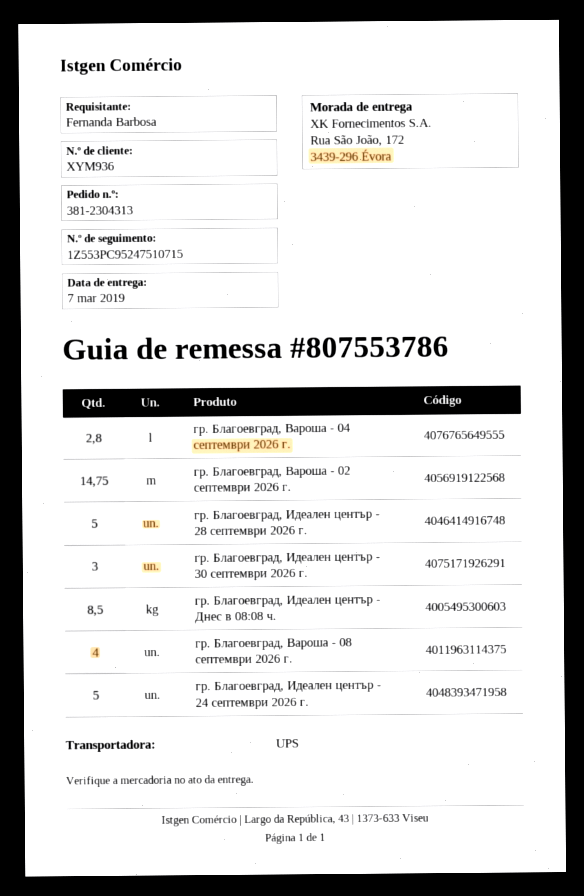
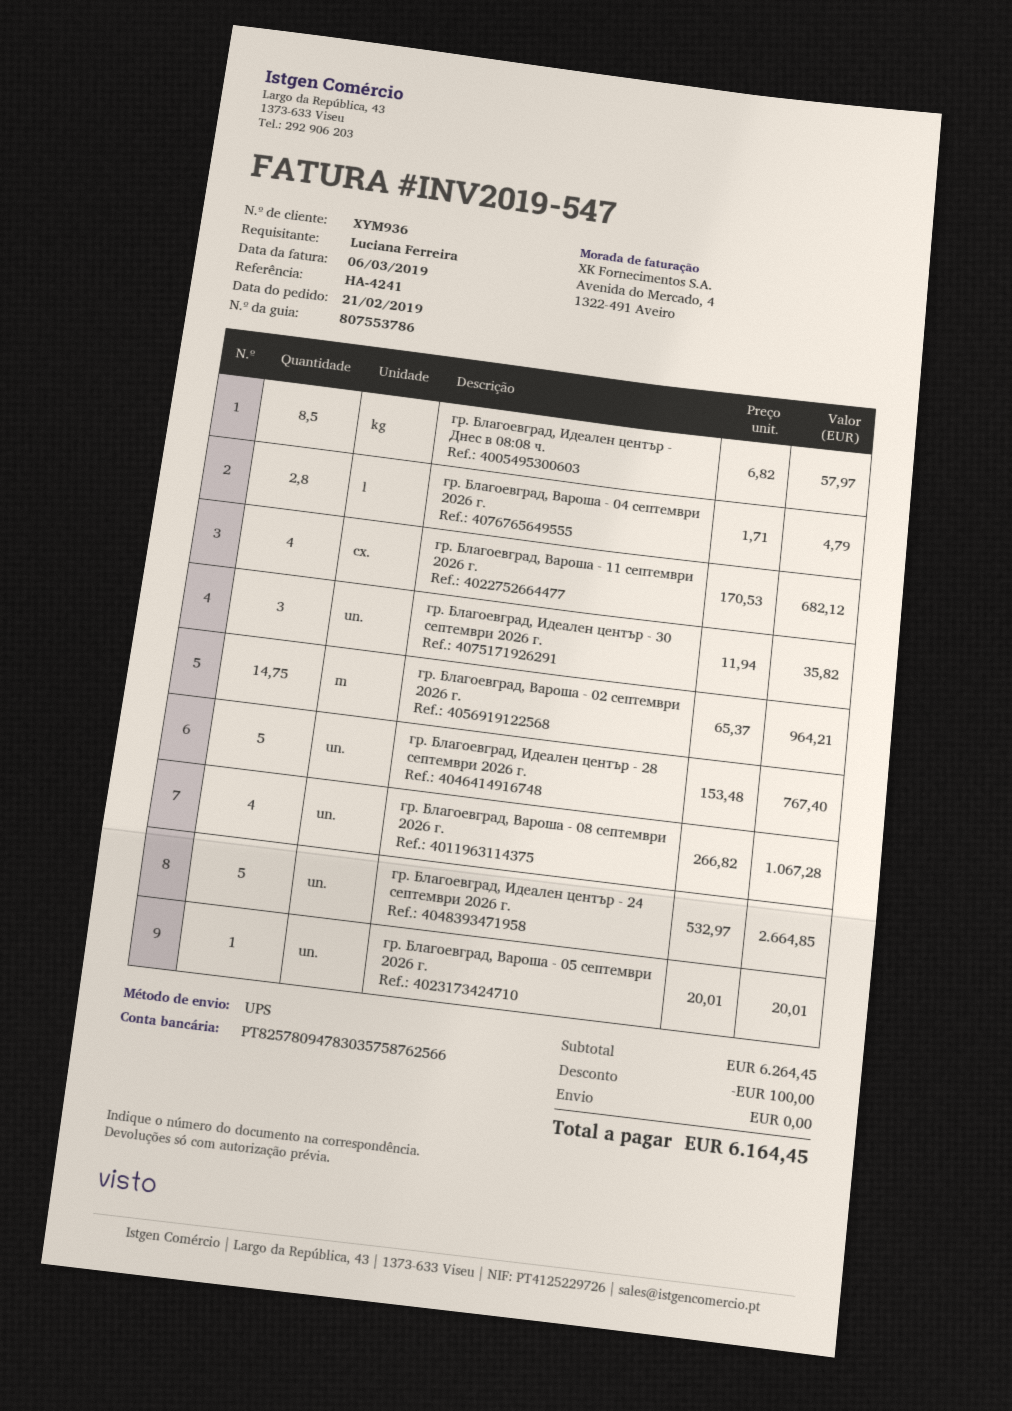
ordered by: Fernanda Barbosa -> Luciana Ferreira
гр. Благоевград, Вароша - 11 септември 2026 г.: none -> 4
гр. Благоевград, Вароша - 05 септември 2026 г.: none -> 1

